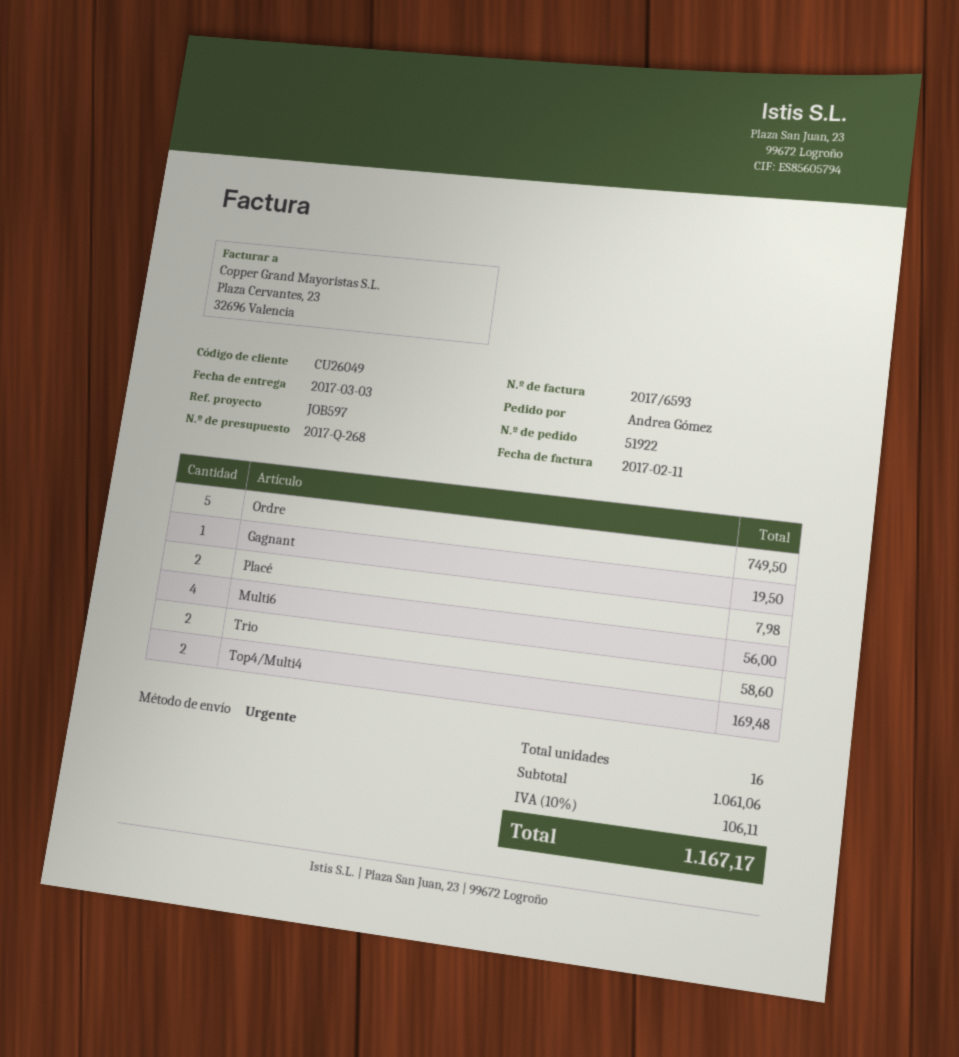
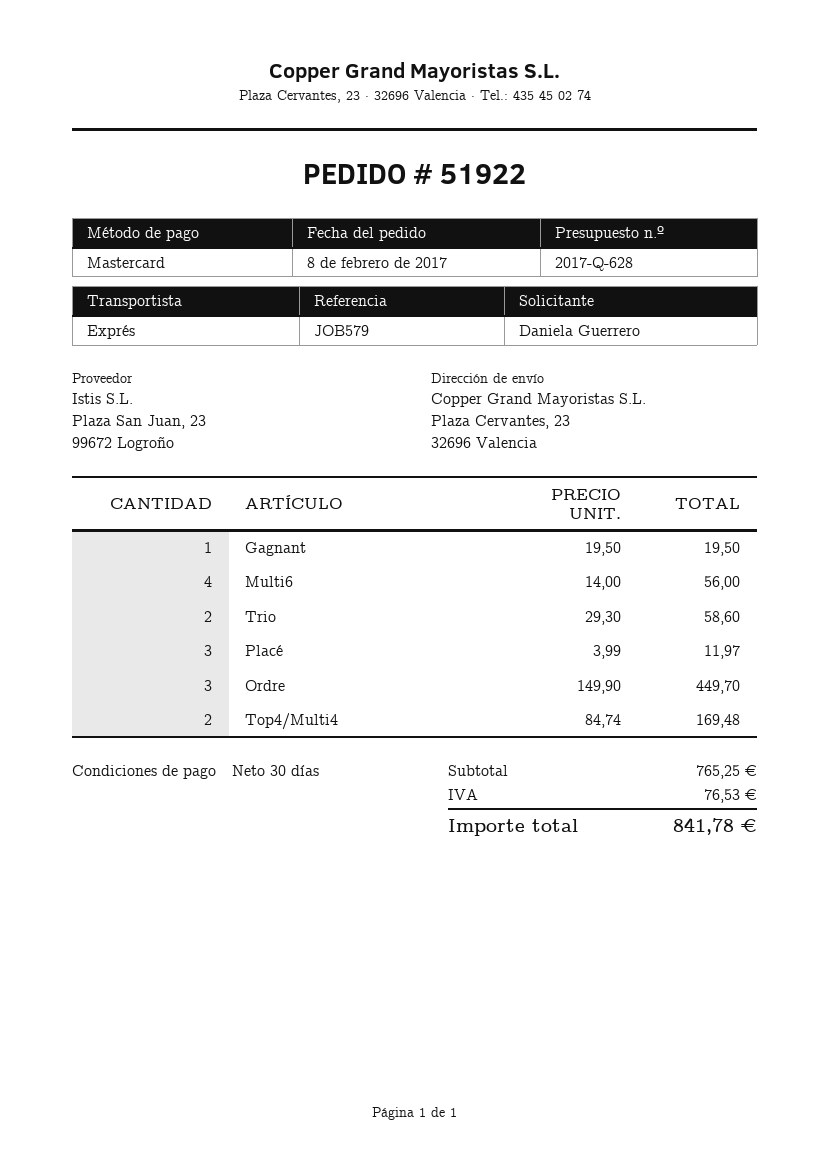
quote number: 2017-Q-268 -> 2017-Q-628
reference: JOB597 -> JOB579
ordered by: Andrea Gómez -> Daniela Guerrero
Ordre: 5 for 749.50 -> 3 for 449.70
Placé: 2 for 7.98 -> 3 for 11.97
subtotal: 1061.06 -> 765.25
tax: 106.11 -> 76.53
total: 1167.17 -> 841.78

